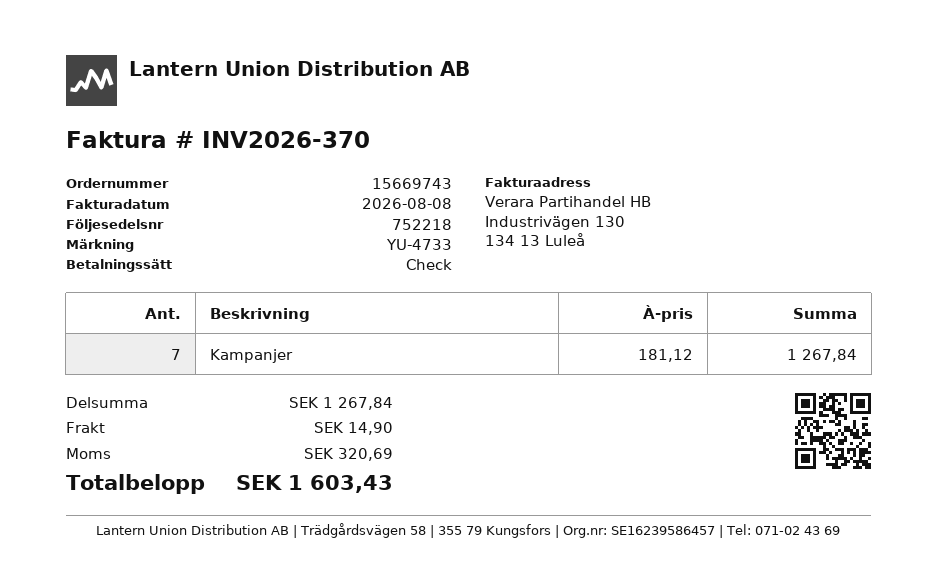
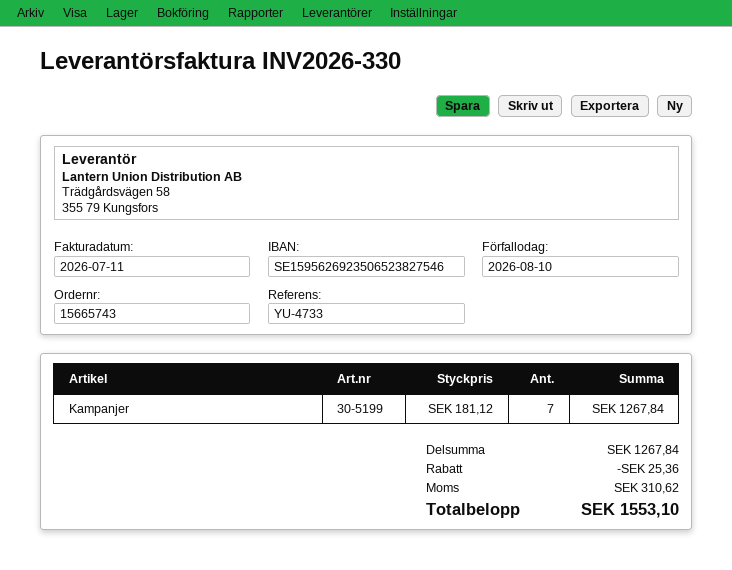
order number: 15669743 -> 15665743
invoice number: INV2026-370 -> INV2026-330
invoice date: 2026-08-08 -> 2026-07-11
discount: none -> 25.36
shipping: 14.90 -> none
tax: 320.69 -> 310.62
total: 1603.43 -> 1553.10

